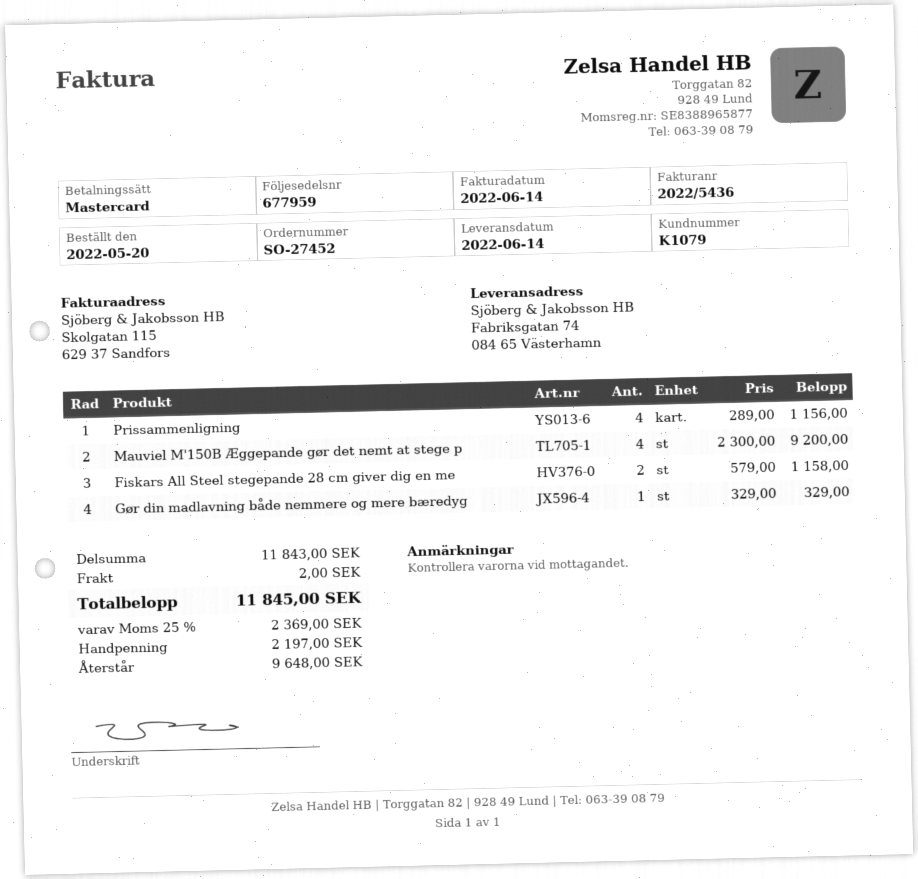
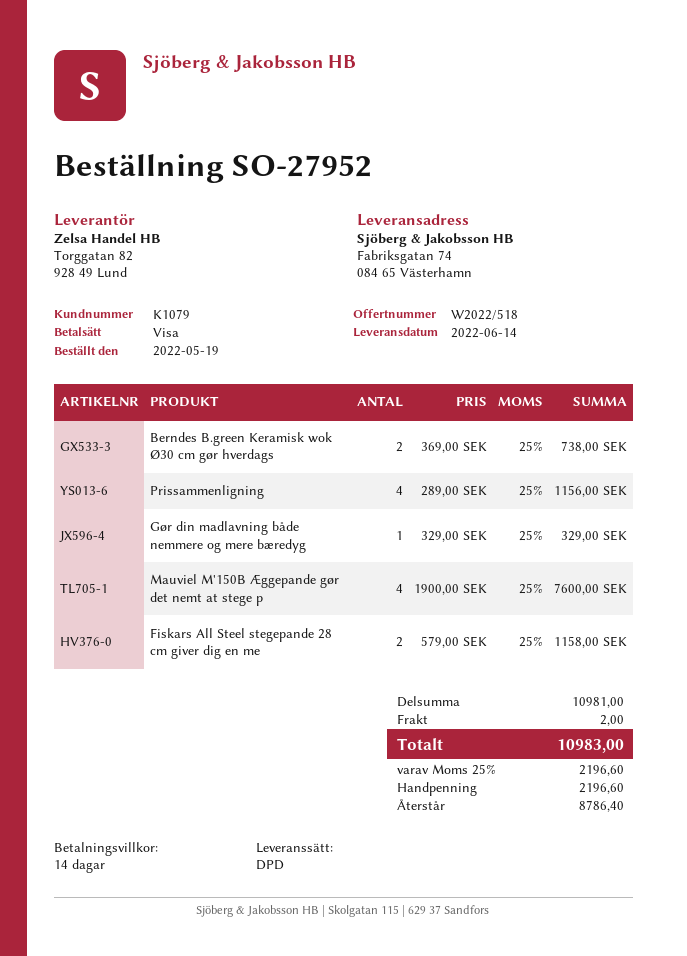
order number: SO-27452 -> SO-27952
order date: 2022-05-20 -> 2022-05-19
payment method: Mastercard -> Visa
Mauviel M'150B Æggepande gør det nemt at stege p: 4 x 2300.00 = 9200.00 -> 4 x 1900.00 = 7600.00
Berndes B.green Keramisk wok Ø30 cm gør hverdags: none -> 2 x 369.00 = 738.00
subtotal: 11843.00 -> 10981.00
tax: 25% = 2369.00 -> 25% = 2196.60
total: 11845.00 -> 10983.00
deposit: 2197.00 -> 2196.60
balance: 9648.00 -> 8786.40

